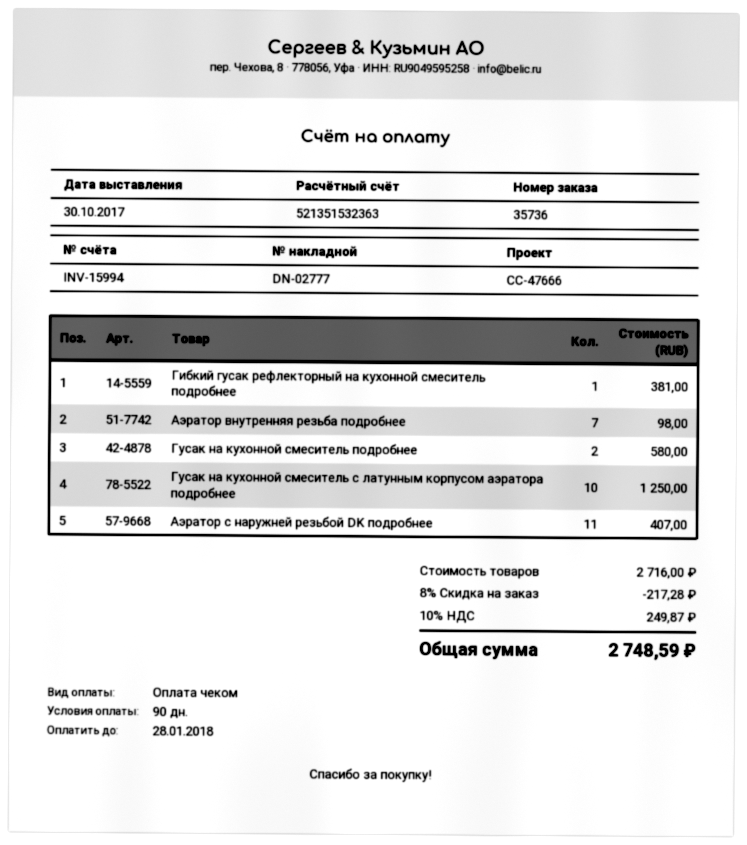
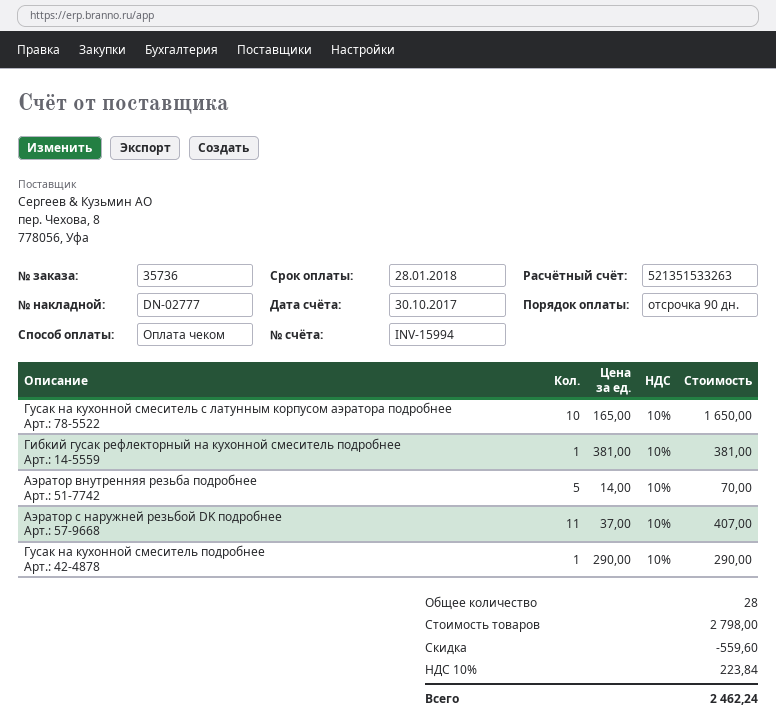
bank account: 521351532363 -> 521351533263
Аэратор внутренняя резьба подробнее: 7 for 98.00 -> 5 for 70.00
Гусак на кухонной смеситель подробнее: 2 for 580.00 -> 1 for 290.00
Гусак на кухонной смеситель с латунным корпусом аэратора подробнее: 10 for 1250.00 -> 10 for 1650.00
subtotal: 2716.00 -> 2798.00
discount: 217.28 -> 559.60
tax: 10% = 249.87 -> 10% = 223.84
total: 2748.59 -> 2462.24

